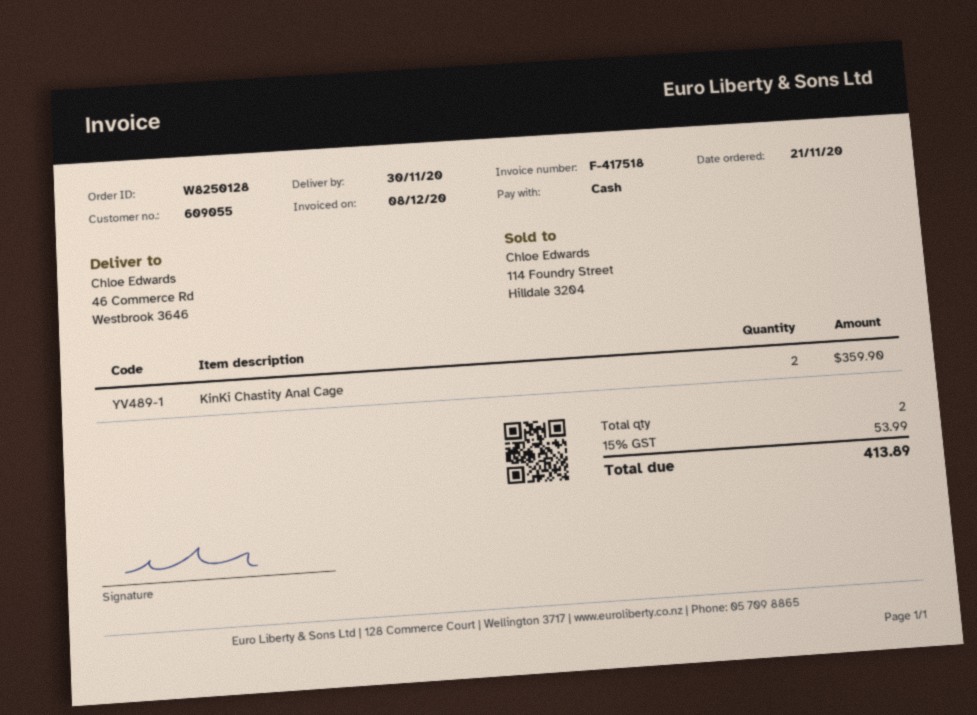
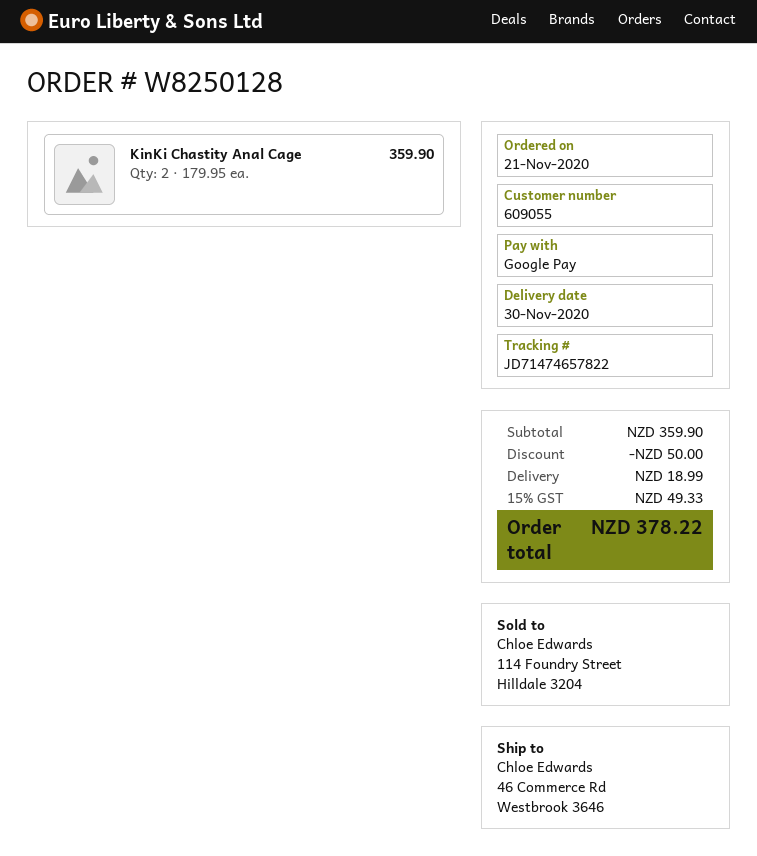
payment method: cash -> Google Pay
discount: none -> 50.00
shipping: none -> 18.99
tax: 15% = 53.99 -> 15% = 49.33
total: 413.89 -> 378.22

